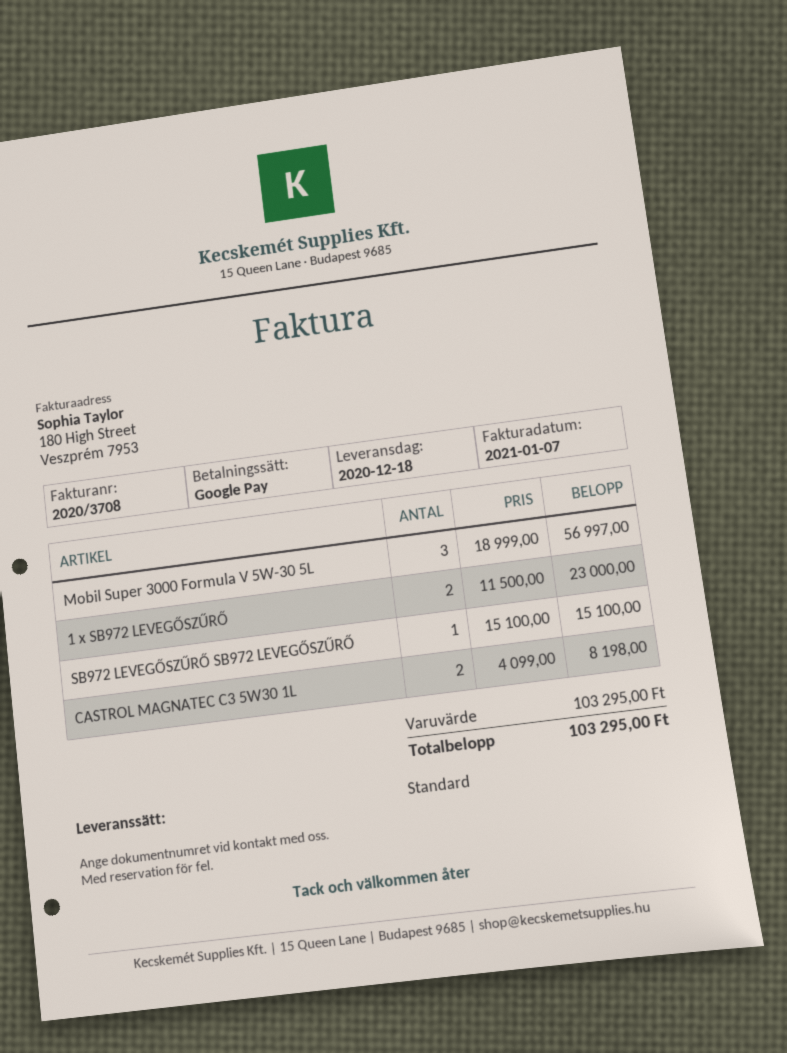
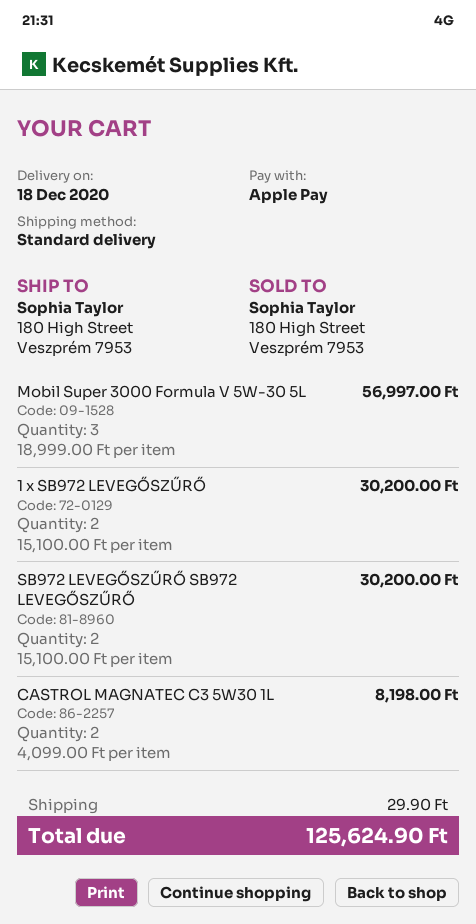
payment method: Google Pay -> Apple Pay
1 x SB972 LEVEGŐSZŰRŐ: 2 x 11500.00 = 23000.00 -> 2 x 15100.00 = 30200.00
SB972 LEVEGŐSZŰRŐ SB972 LEVEGŐSZŰRŐ: 1 x 15100.00 = 15100.00 -> 2 x 15100.00 = 30200.00
shipping: none -> 29.90
total: 103295.00 -> 125624.90

